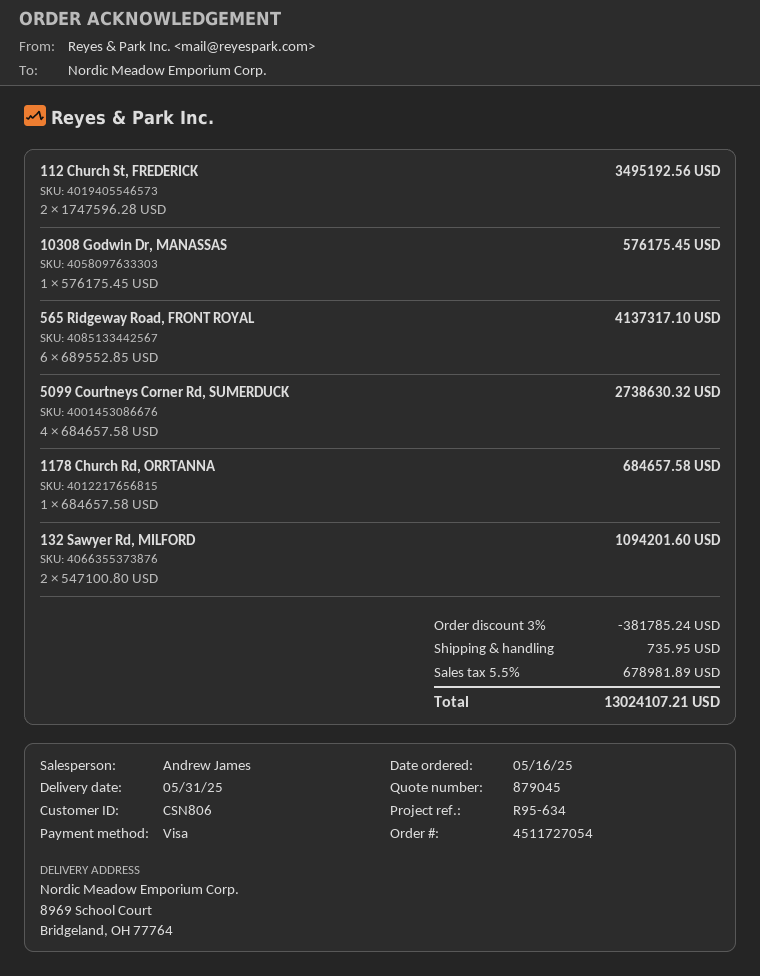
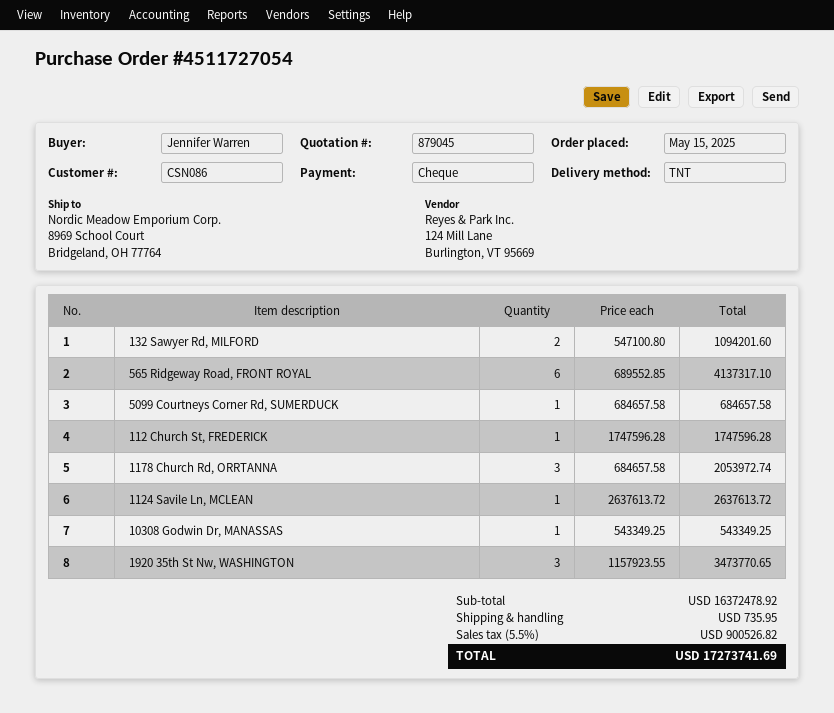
order date: 2025-05-16 -> 2025-05-15
customer number: CSN806 -> CSN086
payment method: Visa -> cheque
112 Church St, FREDERICK: 2 x 1747596.28 = 3495192.56 -> 1 x 1747596.28 = 1747596.28
10308 Godwin Dr, MANASSAS: 1 x 576175.45 = 576175.45 -> 1 x 543349.25 = 543349.25
5099 Courtneys Corner Rd, SUMERDUCK: 4 x 684657.58 = 2738630.32 -> 1 x 684657.58 = 684657.58
1178 Church Rd, ORRTANNA: 1 x 684657.58 = 684657.58 -> 3 x 684657.58 = 2053972.74
1124 Savile Ln, MCLEAN: none -> 1 x 2637613.72 = 2637613.72
1920 35th St Nw, WASHINGTON: none -> 3 x 1157923.55 = 3473770.65
discount: 3% = 381785.24 -> none
tax: 5.5% = 678981.89 -> 5.5% = 900526.82
total: 13024107.21 -> 17273741.69

